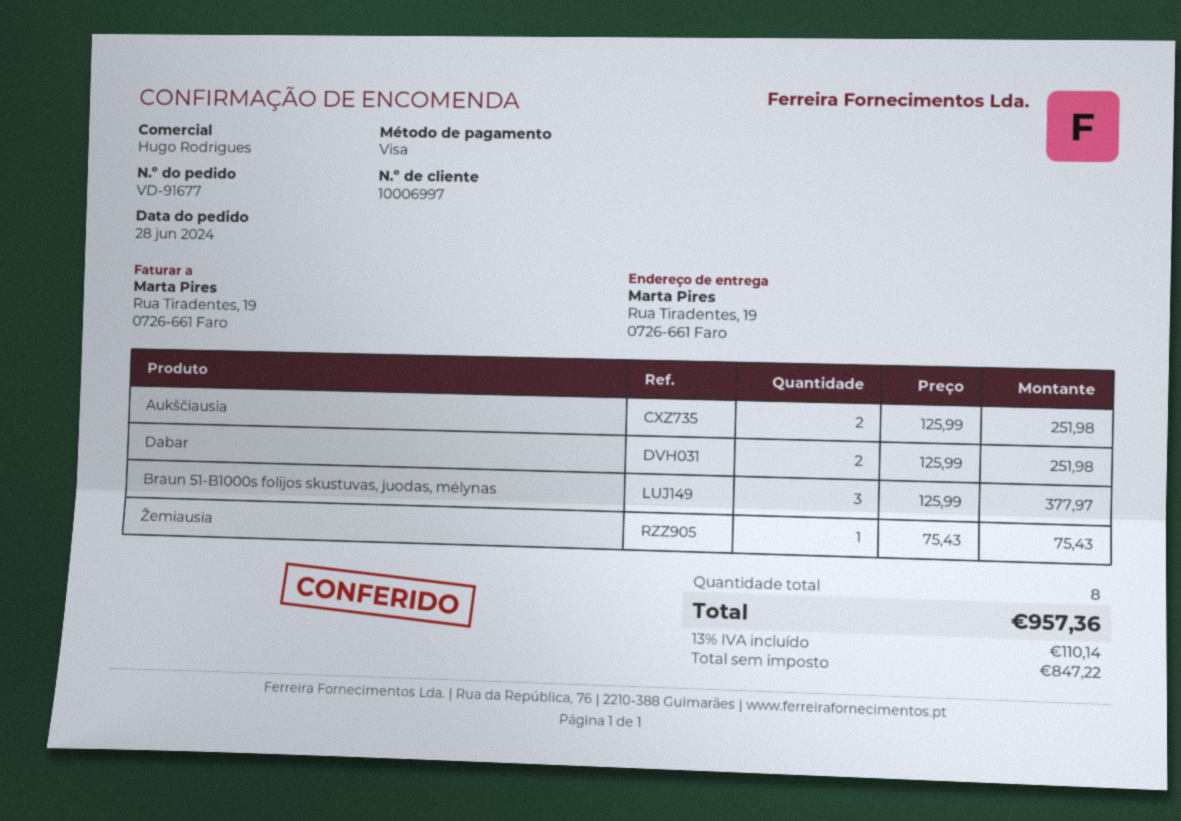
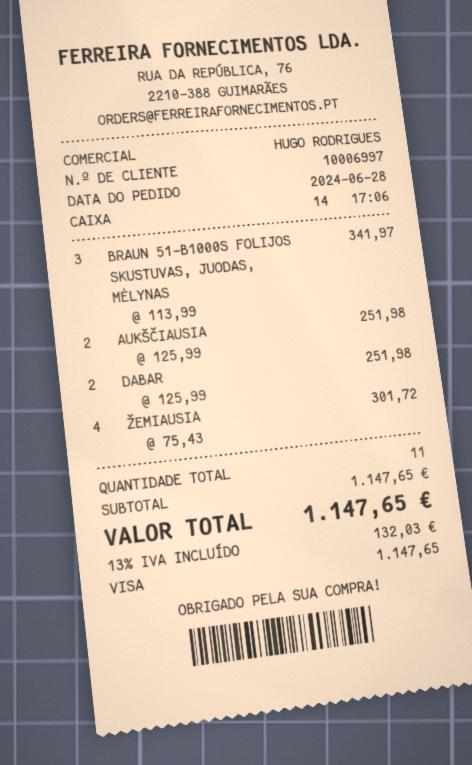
Braun 51-B1000s folijos skustuvas, juodas, mėlynas: 3 x 125.99 = 377.97 -> 3 x 113.99 = 341.97
Žemiausia: 1 x 75.43 = 75.43 -> 4 x 75.43 = 301.72
total quantity: 8 -> 11
tax: 13% = 110.14 -> 13% = 132.03
total: 957.36 -> 1147.65

